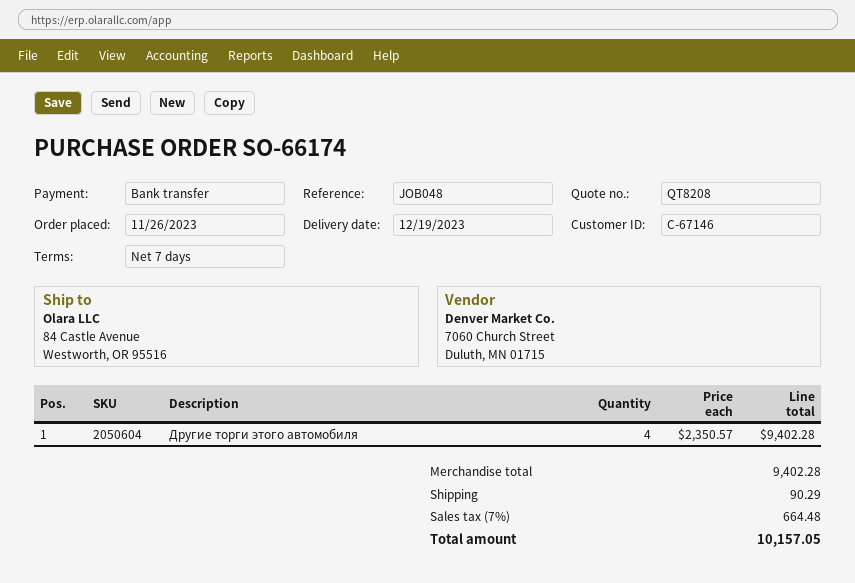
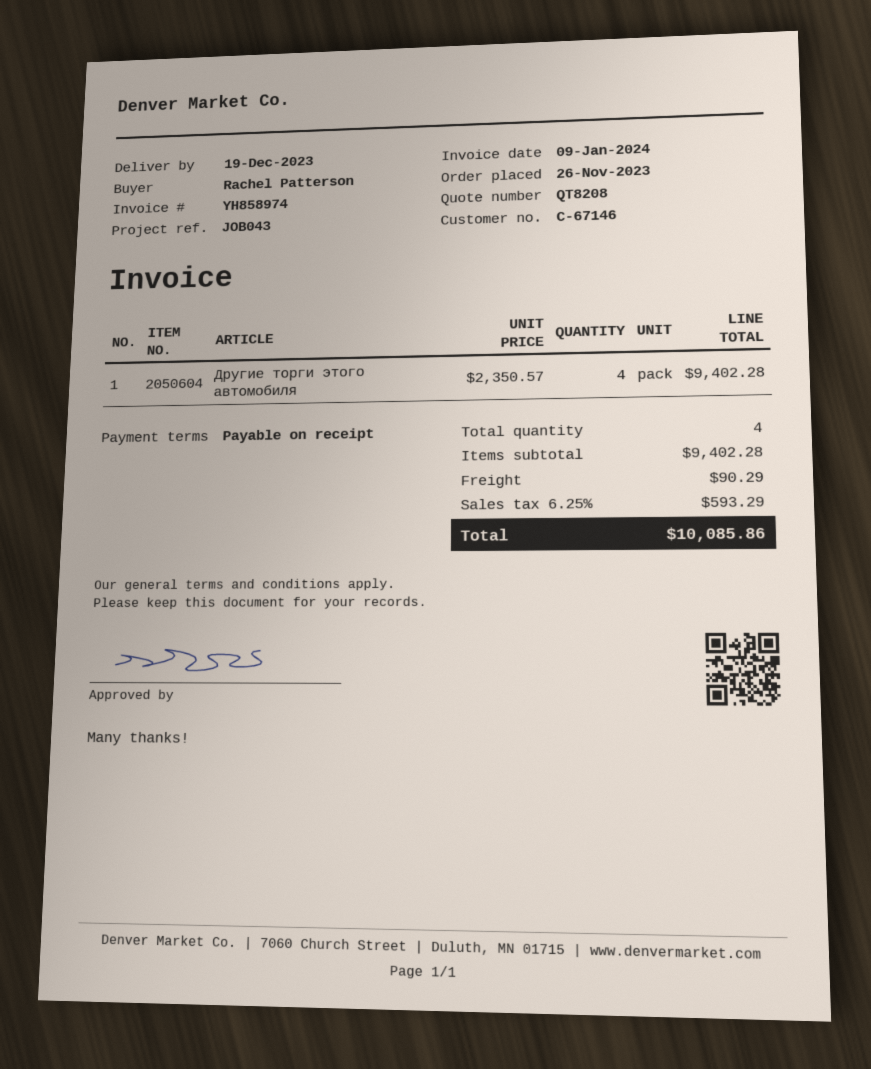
payment terms: 7 days -> on receipt
reference: JOB048 -> JOB043
tax: 7% = 664.48 -> 6.25% = 593.29
total: 10157.05 -> 10085.86

